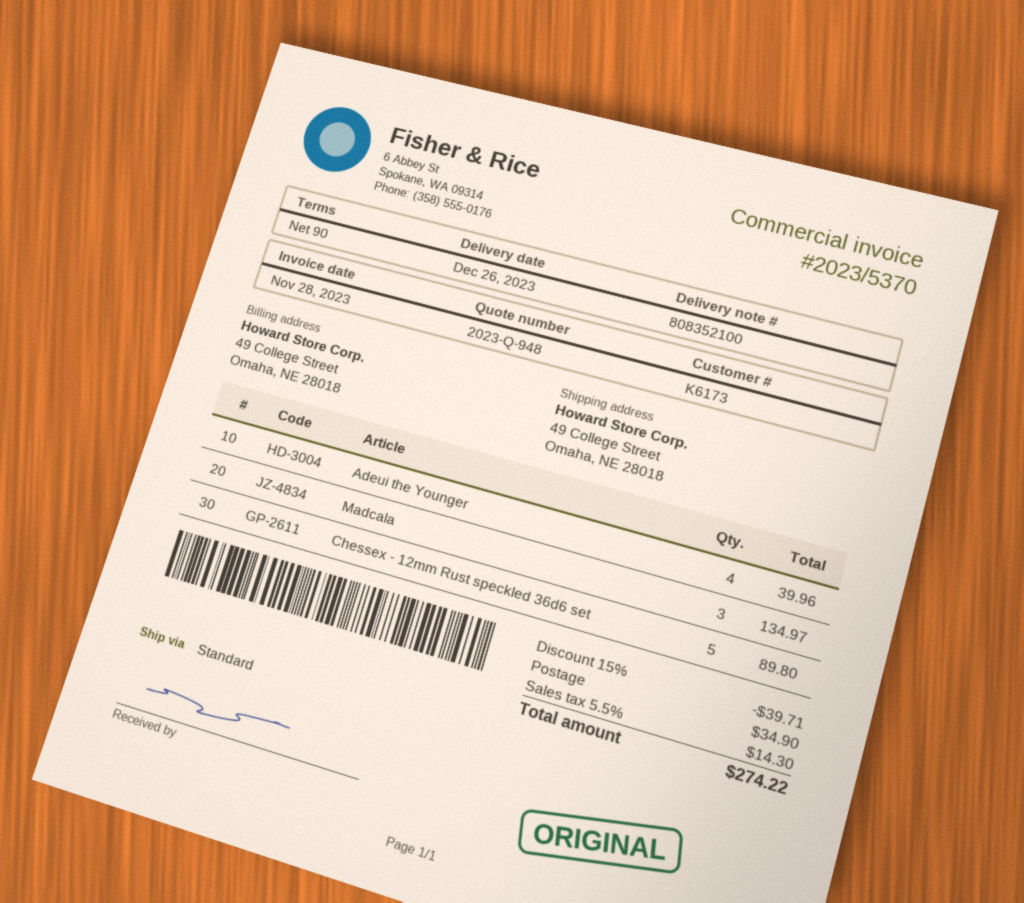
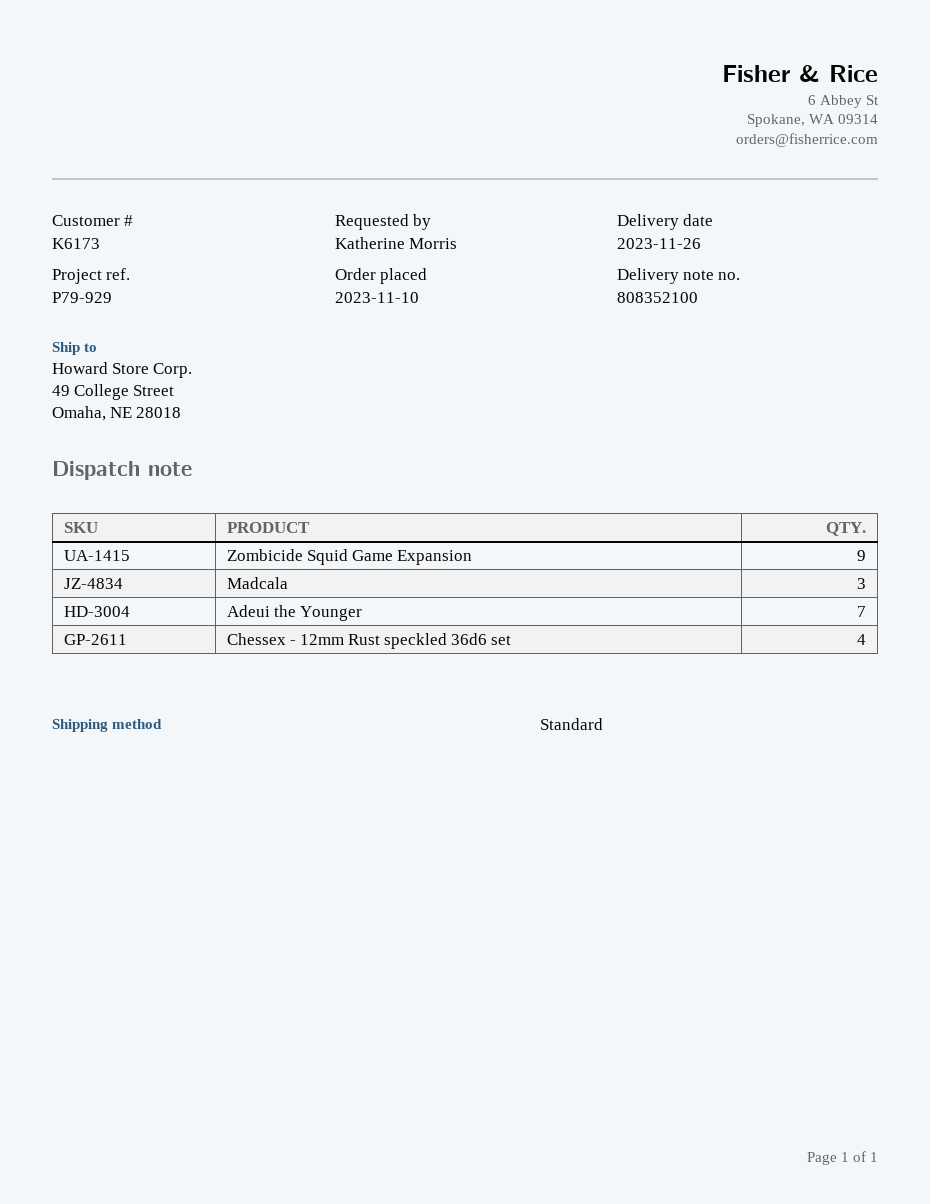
delivery date: 2023-12-26 -> 2023-11-26
Adeui the Younger: 4 -> 7
Chessex - 12mm Rust speckled 36d6 set: 5 -> 4
Zombicide Squid Game Expansion: none -> 9

